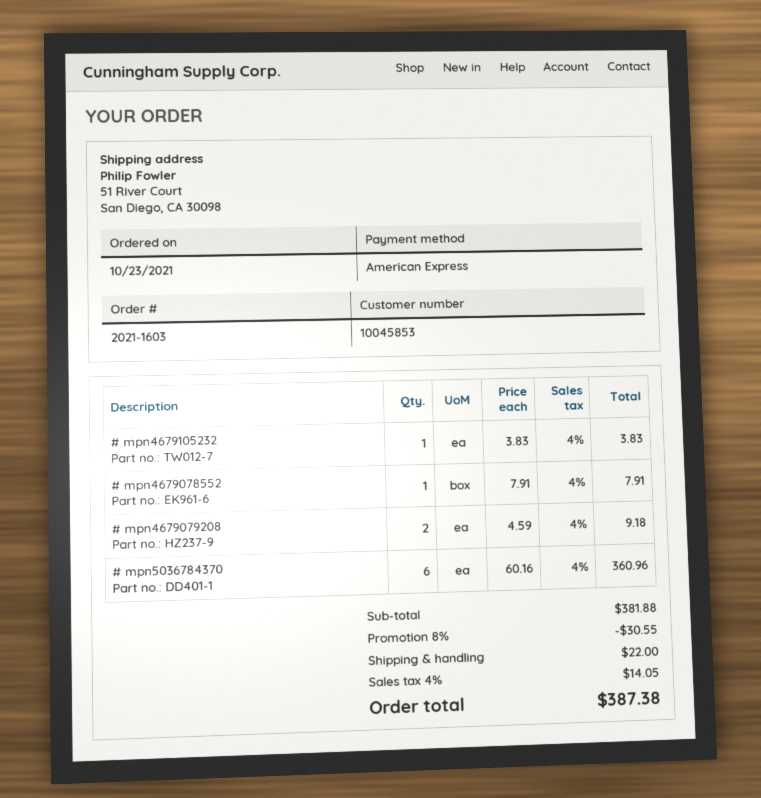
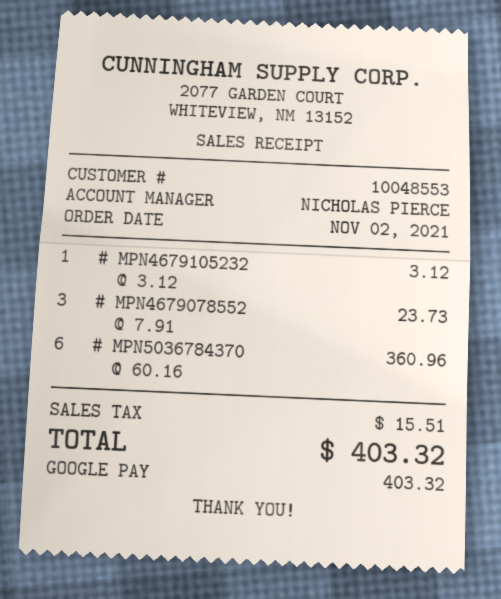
order date: 2021-10-23 -> 2021-11-02
customer number: 10045853 -> 10048553
payment method: American Express -> Google Pay
# mpn4679105232: 1 x 3.83 = 3.83 -> 1 x 3.12 = 3.12
# mpn4679078552: 1 x 7.91 = 7.91 -> 3 x 7.91 = 23.73
# mpn4679079208: 2 x 4.59 = 9.18 -> none
discount: 8% = 30.55 -> none
shipping: 22.00 -> none
tax: 14.05 -> 15.51
total: 387.38 -> 403.32

